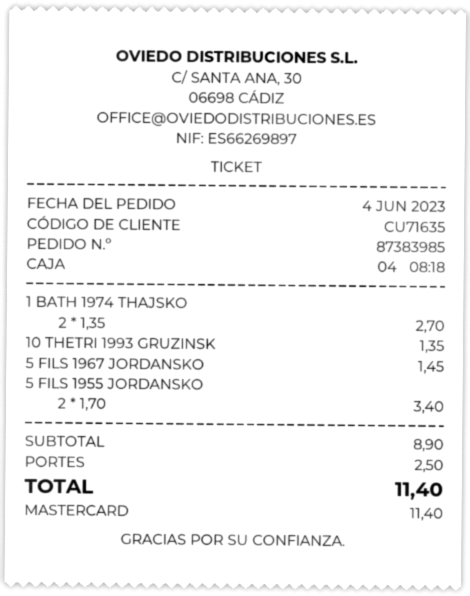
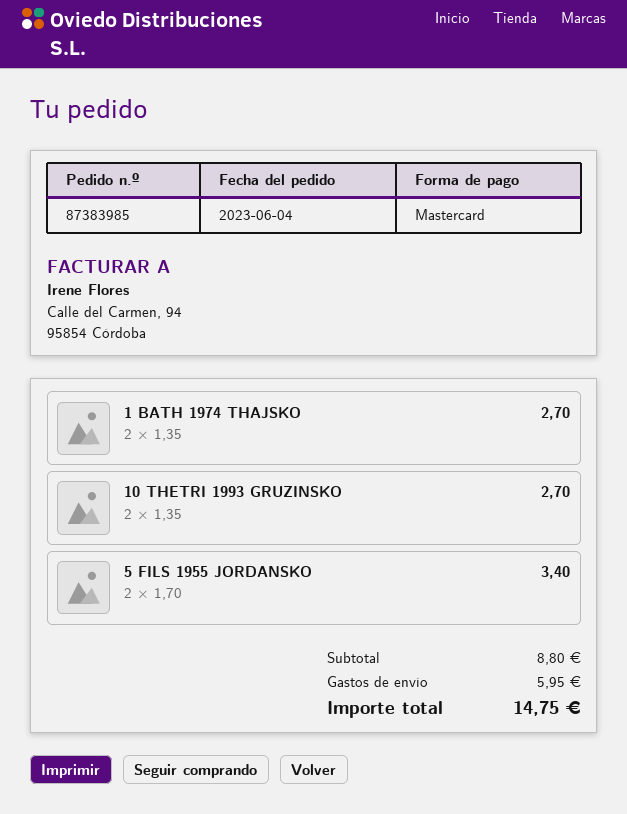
10 THETRI 1993 GRUZINSK: 1 x 1.35 = 1.35 -> 2 x 1.35 = 2.70
5 FILS 1967 JORDANSKO: 1 x 1.45 = 1.45 -> none
subtotal: 8.90 -> 8.80
shipping: 2.50 -> 5.95
total: 11.40 -> 14.75

